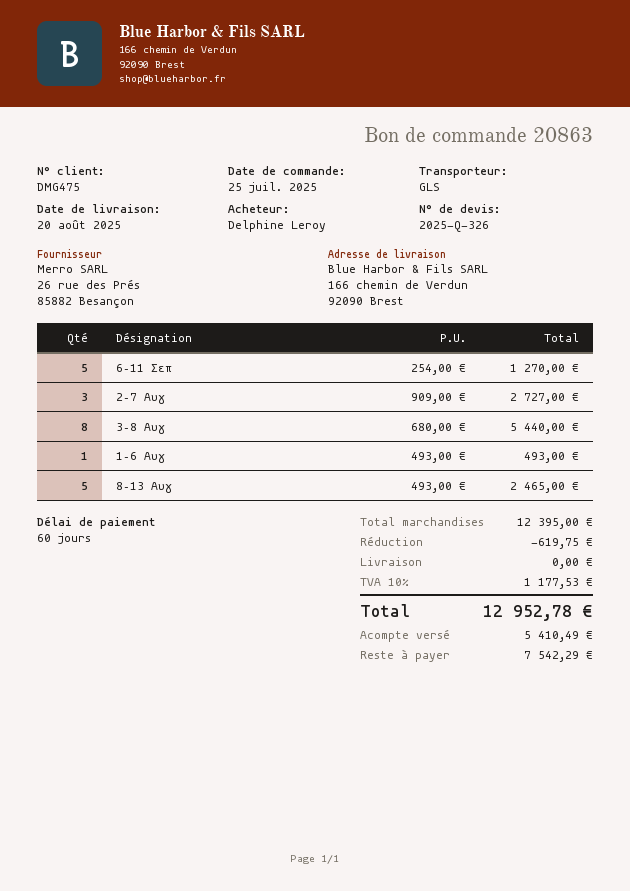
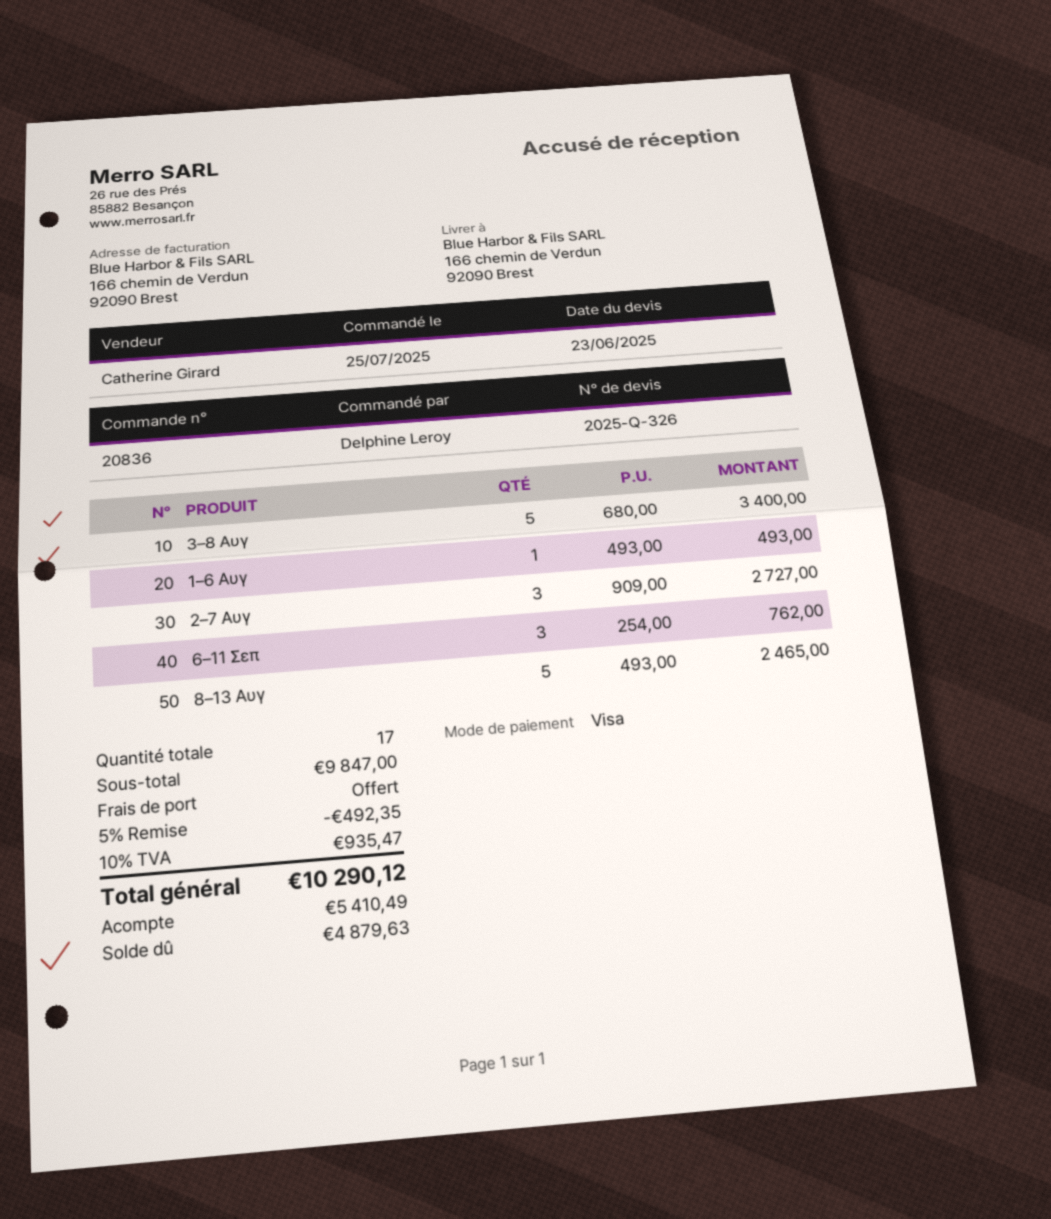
order number: 20863 -> 20836
6–11 Σεπ: 5 x 254.00 = 1270.00 -> 3 x 254.00 = 762.00
3–8 Αυγ: 8 x 680.00 = 5440.00 -> 5 x 680.00 = 3400.00
subtotal: 12395.00 -> 9847.00
discount: 619.75 -> 492.35
tax: 10% = 1177.53 -> 10% = 935.47
total: 12952.78 -> 10290.12
balance: 7542.29 -> 4879.63

